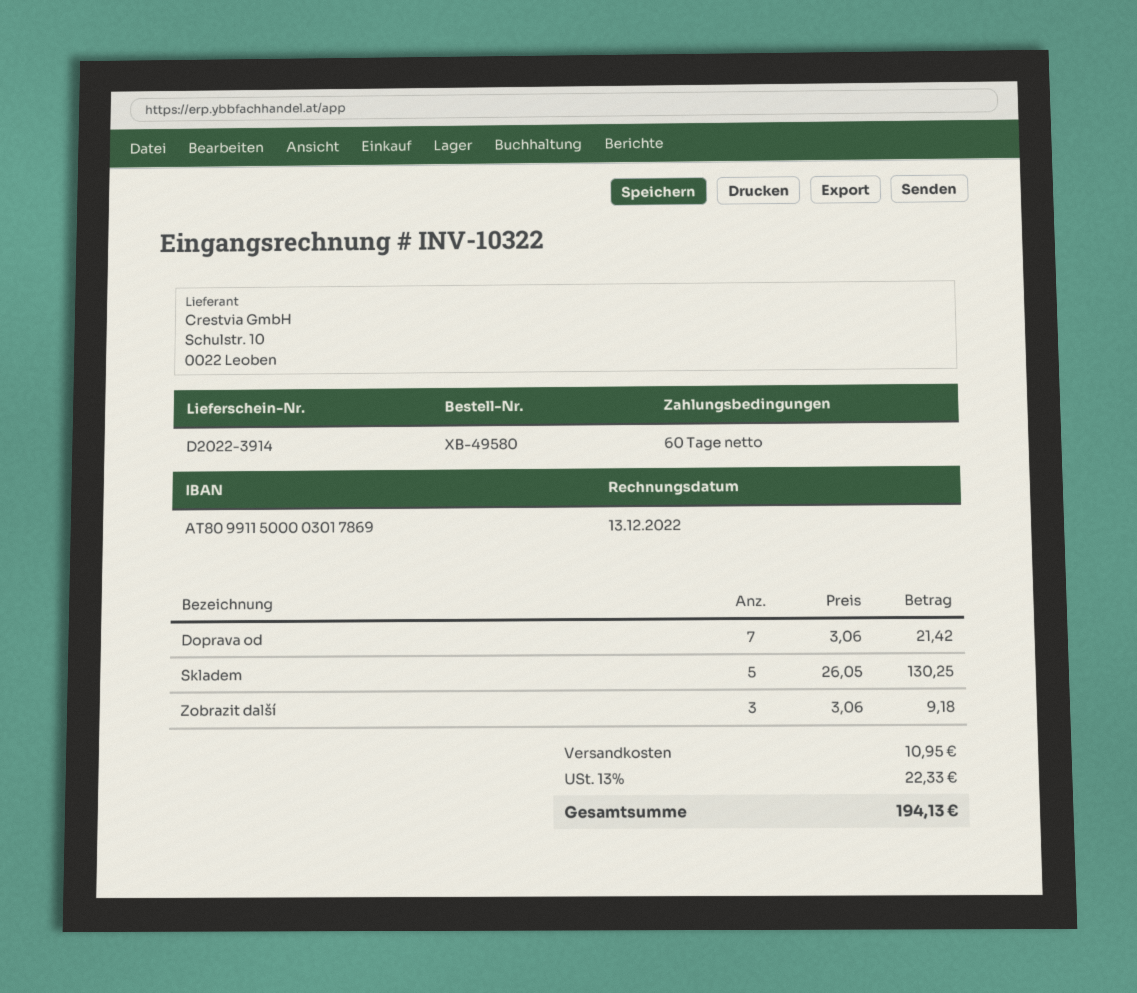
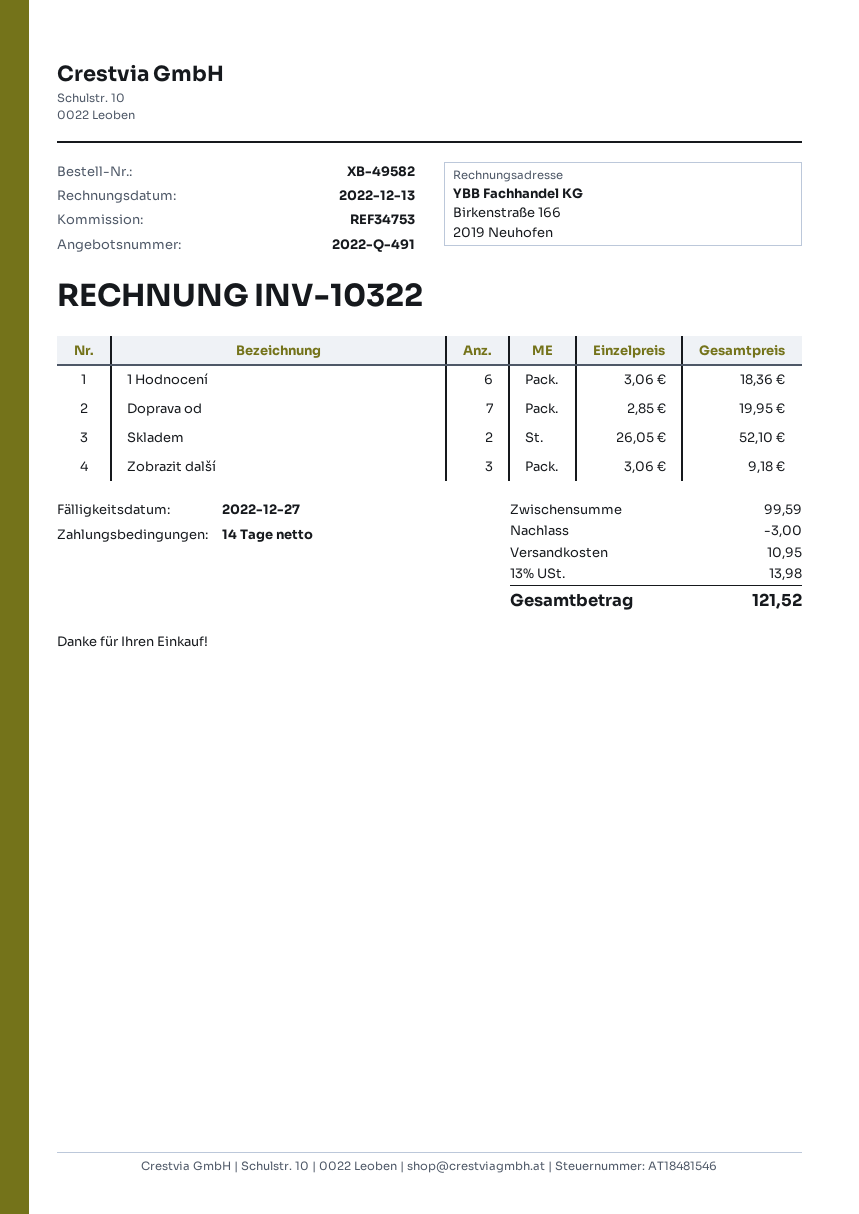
order number: XB-49580 -> XB-49582
payment terms: 60 days -> 14 days
Doprava od: 7 x 3.06 = 21.42 -> 7 x 2.85 = 19.95
Skladem: 5 x 26.05 = 130.25 -> 2 x 26.05 = 52.10
1 Hodnocení: none -> 6 x 3.06 = 18.36
discount: none -> 3.00
tax: 13% = 22.33 -> 13% = 13.98
total: 194.13 -> 121.52

